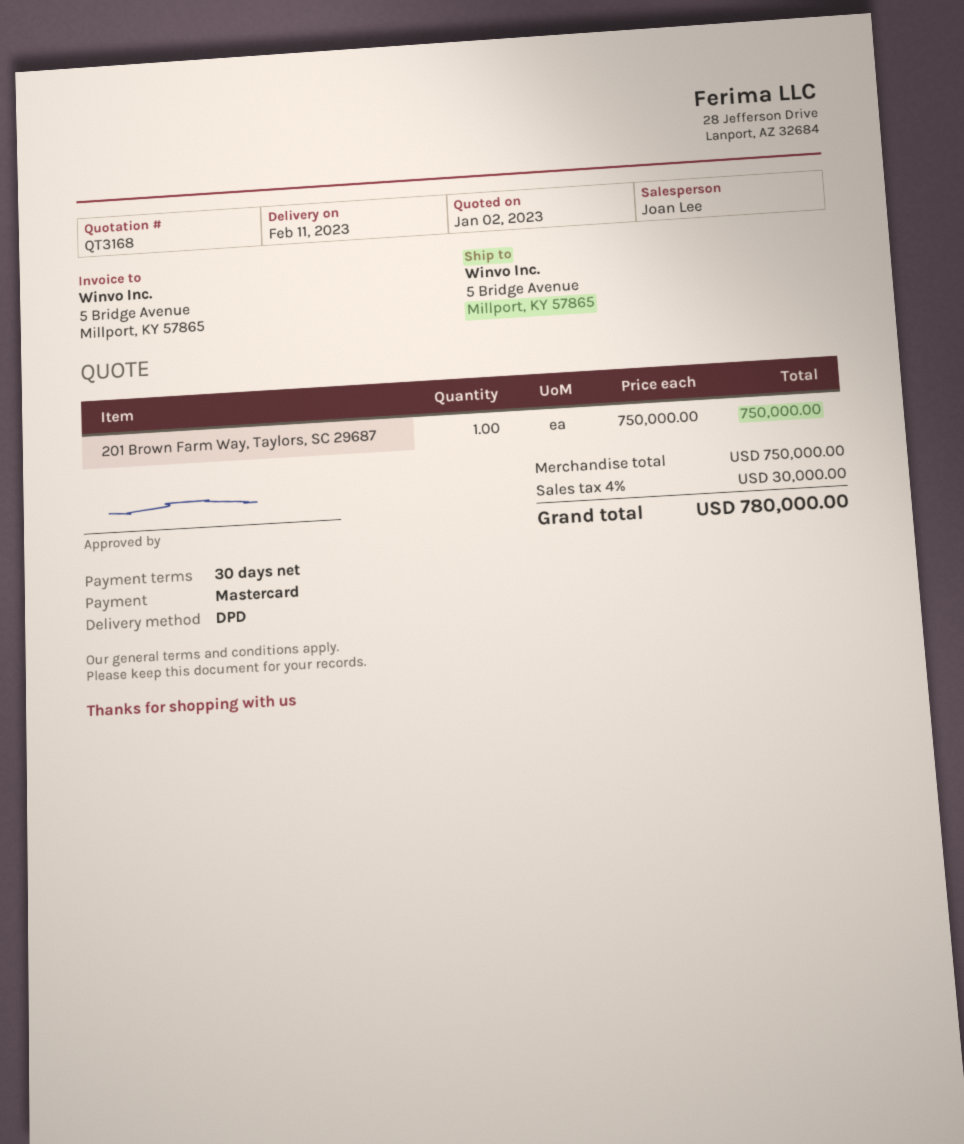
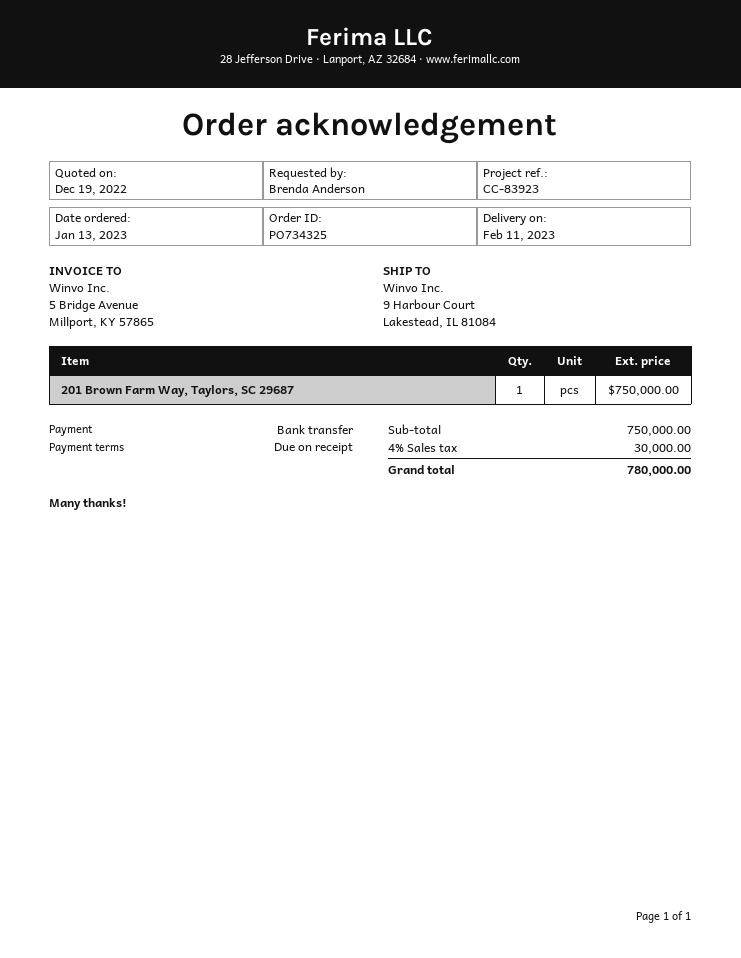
quote date: 2023-01-02 -> 2022-12-19
payment terms: 30 days -> on receipt
payment method: Mastercard -> bank transfer
ship to: 5 Bridge Avenue, Millport, KY 57865 -> 9 Harbour Court, Lakestead, IL 81084

